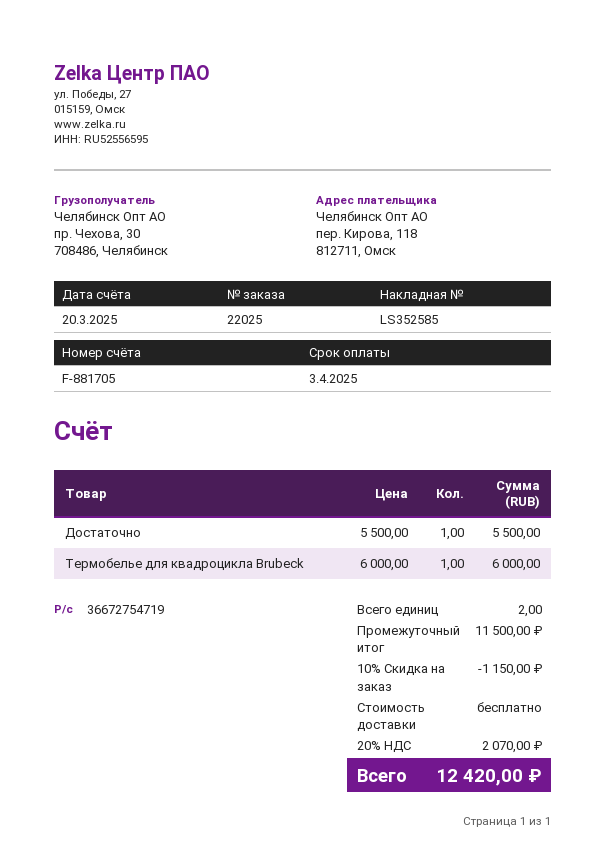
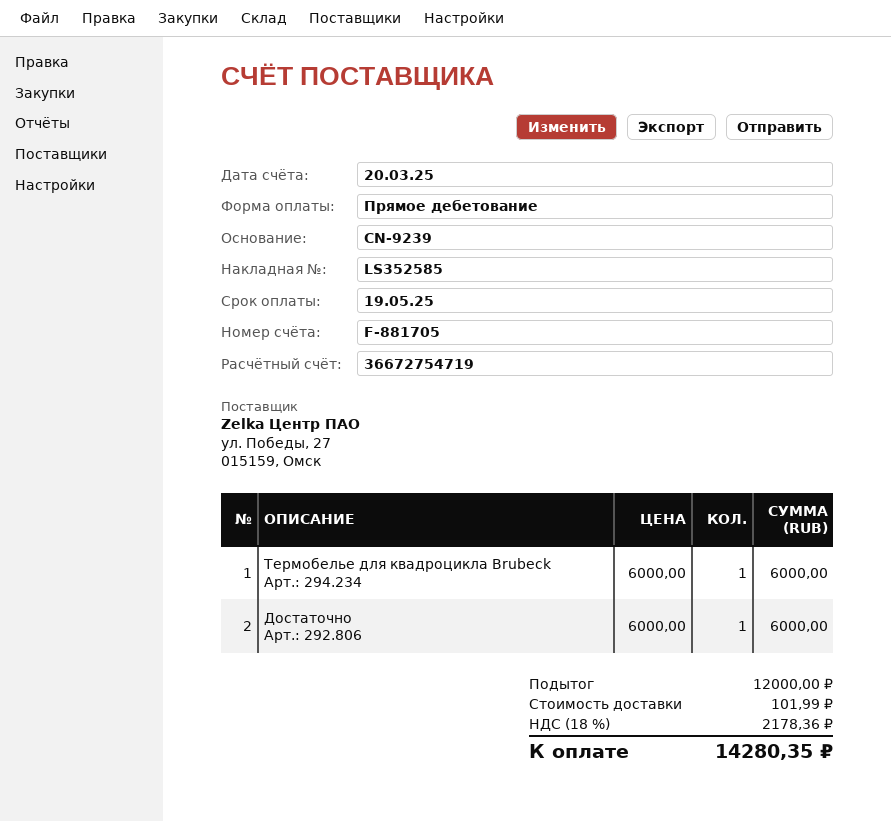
due date: 2025-04-03 -> 2025-05-19
Достаточно: 1 x 5500.00 = 5500.00 -> 1 x 6000.00 = 6000.00
subtotal: 11500.00 -> 12000.00
discount: 10% = 1150.00 -> none
shipping: 0.00 -> 101.99
tax: 20% = 2070.00 -> 18% = 2178.36
total: 12420.00 -> 14280.35

